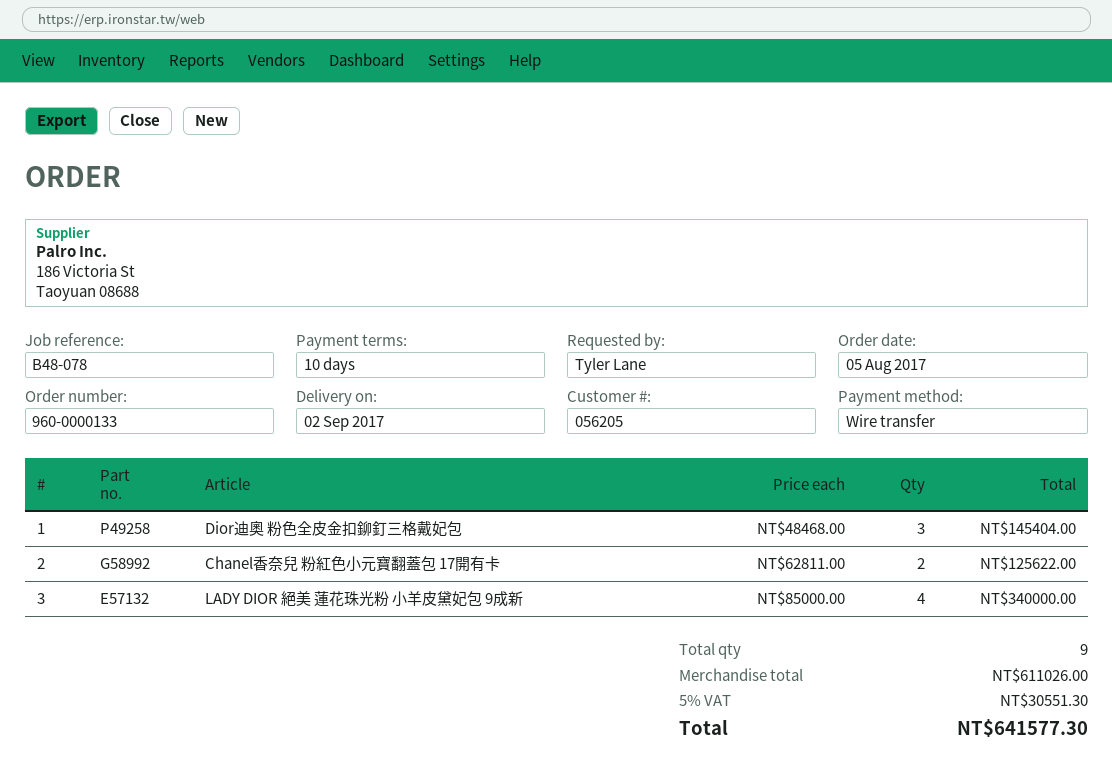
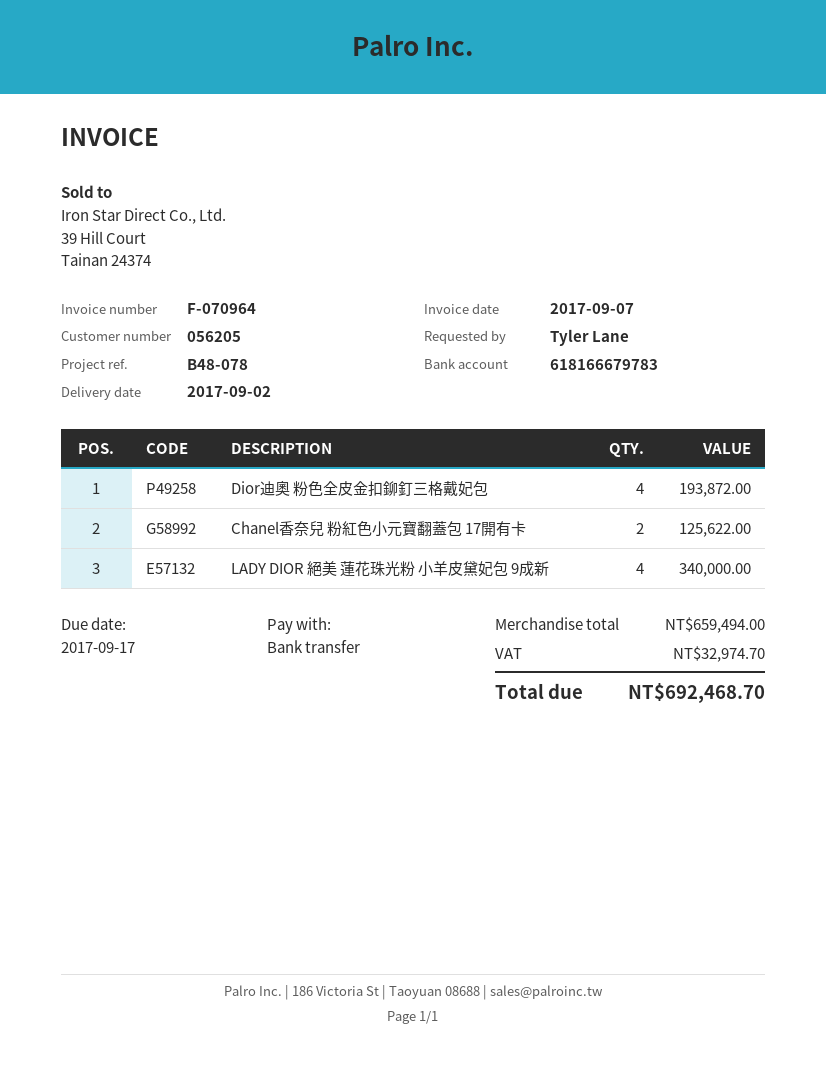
Dior迪奧 粉色全皮金扣鉚釘三格戴妃包: 3 for 145404.00 -> 4 for 193872.00
subtotal: 611026.00 -> 659494.00
tax: 30551.30 -> 32974.70
total: 641577.30 -> 692468.70

